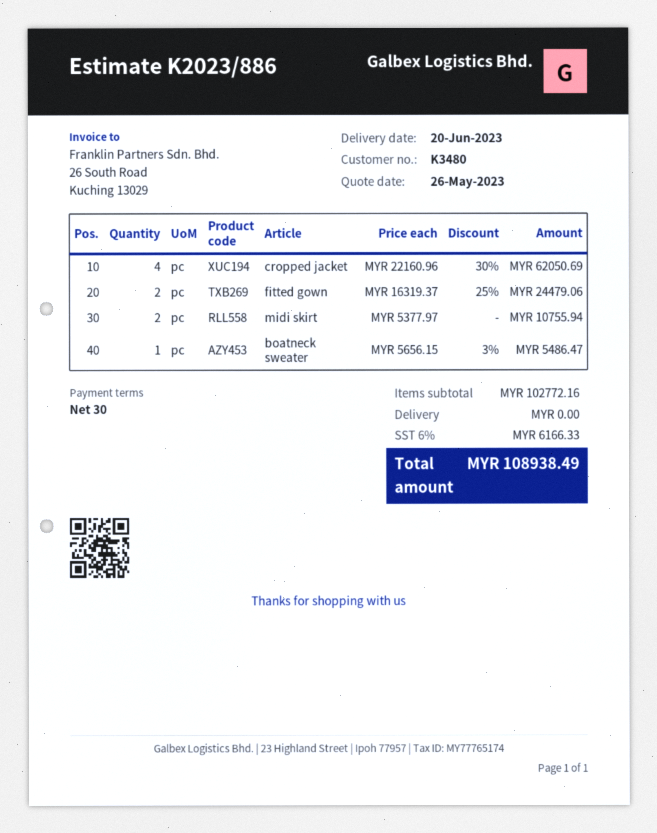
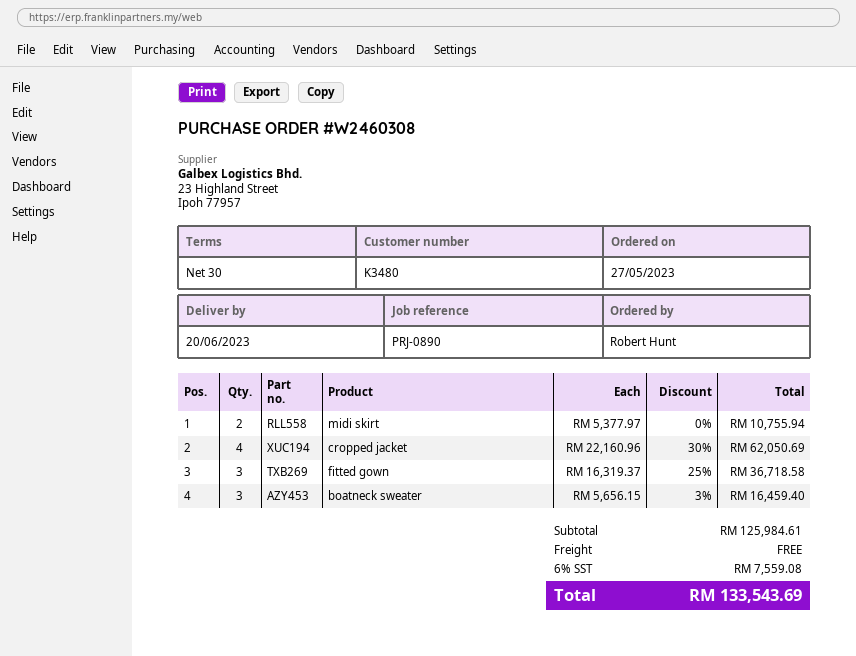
fitted gown: 2 x 16319.37 - 25% = 24479.06 -> 3 x 16319.37 - 25% = 36718.58
boatneck sweater: 1 x 5656.15 - 3% = 5486.47 -> 3 x 5656.15 - 3% = 16459.40
subtotal: 102772.16 -> 125984.61
tax: 6% = 6166.33 -> 6% = 7559.08
total: 108938.49 -> 133543.69

